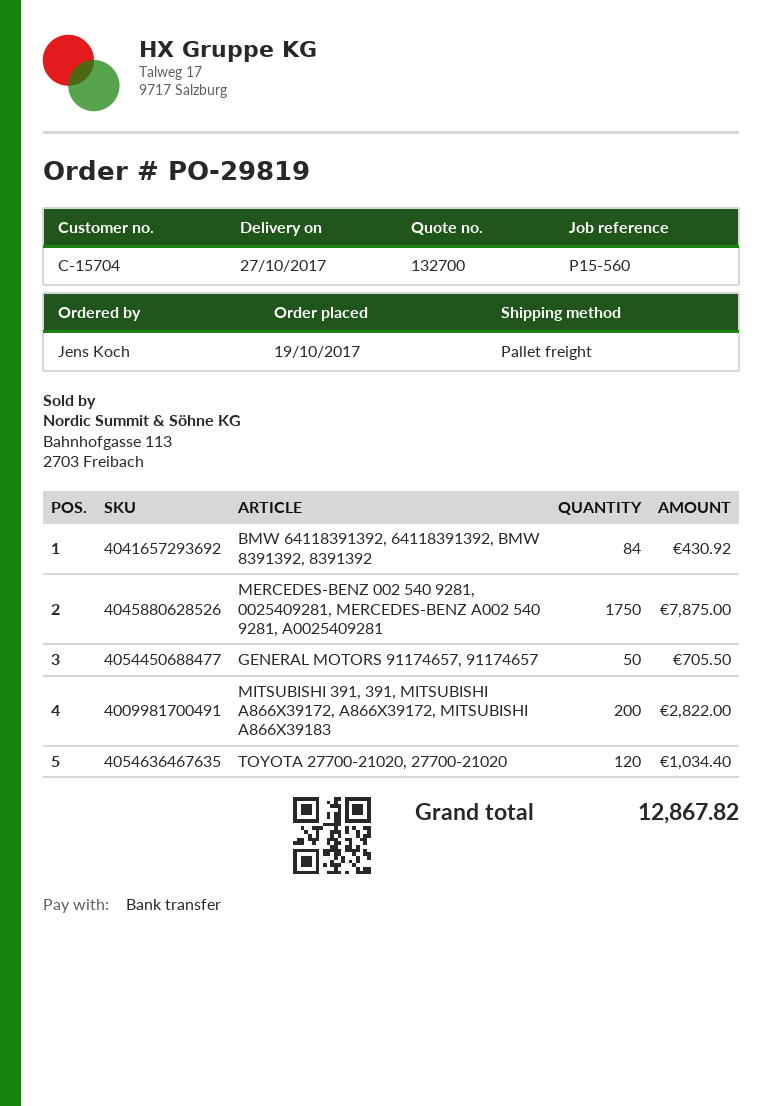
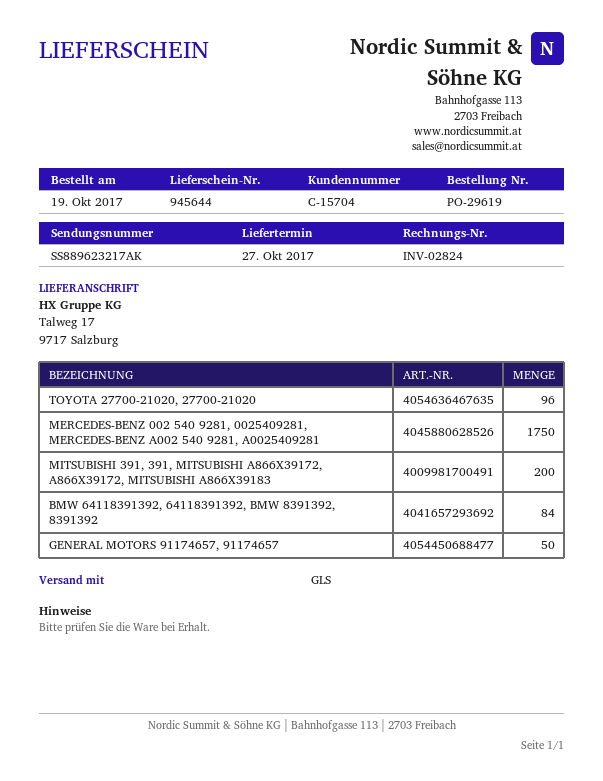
order number: PO-29819 -> PO-29619
shipping method: pallet freight -> GLS
TOYOTA 27700-21020, 27700-21020: 120 -> 96

